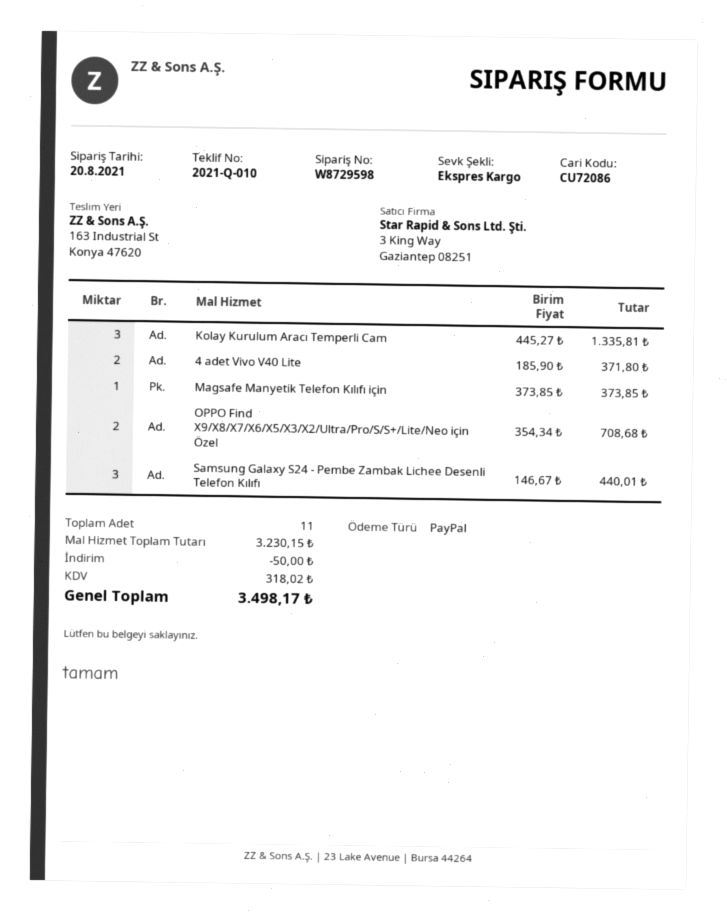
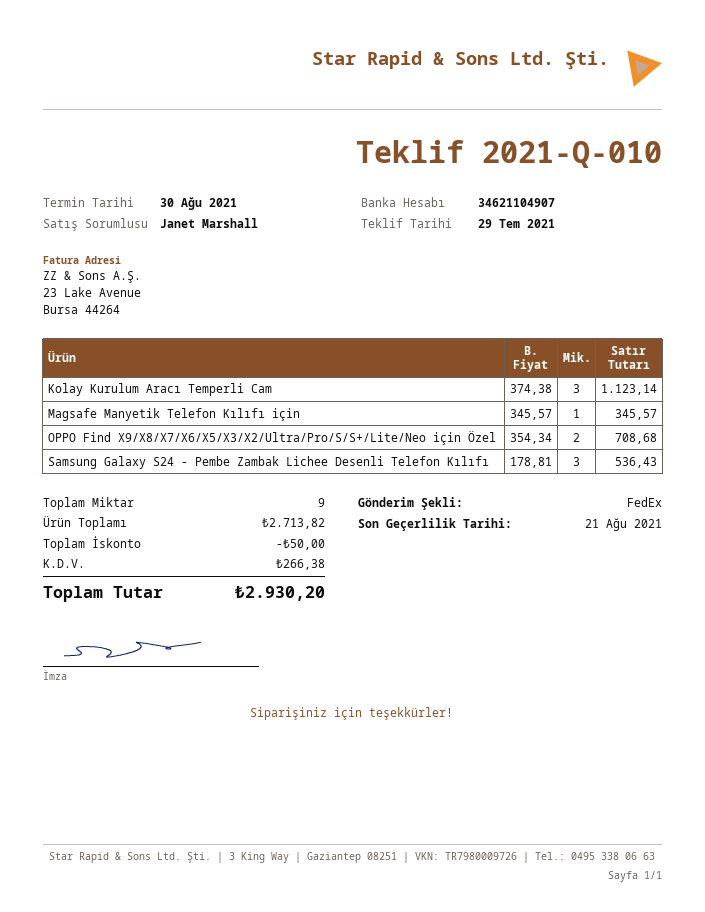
shipping method: express -> FedEx
Kolay Kurulum Aracı Temperli Cam: 3 x 445.27 = 1335.81 -> 3 x 374.38 = 1123.14
4 adet Vivo V40 Lite: 2 x 185.90 = 371.80 -> none
Magsafe Manyetik Telefon Kılıfı için: 1 x 373.85 = 373.85 -> 1 x 345.57 = 345.57
Samsung Galaxy S24 - Pembe Zambak Lichee Desenli Telefon Kılıfı: 3 x 146.67 = 440.01 -> 3 x 178.81 = 536.43
total quantity: 11 -> 9
subtotal: 3230.15 -> 2713.82
tax: 318.02 -> 266.38
total: 3498.17 -> 2930.20

